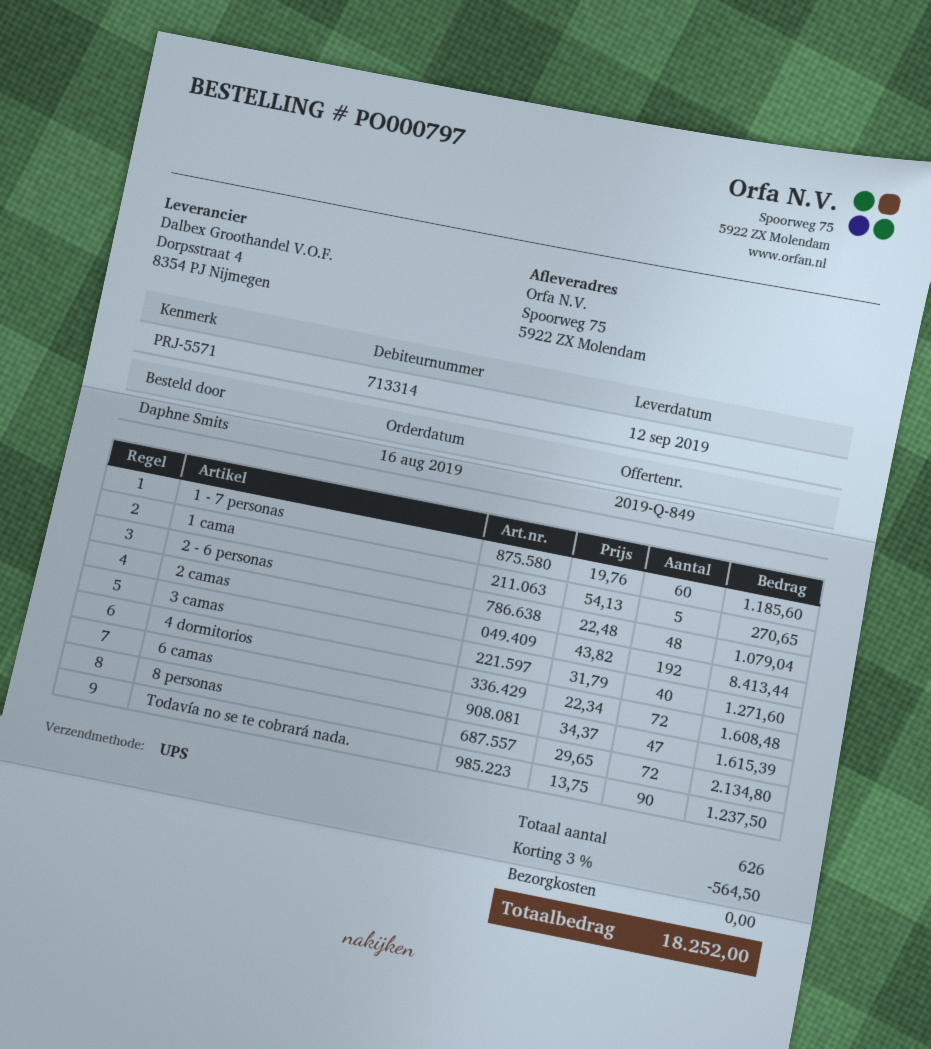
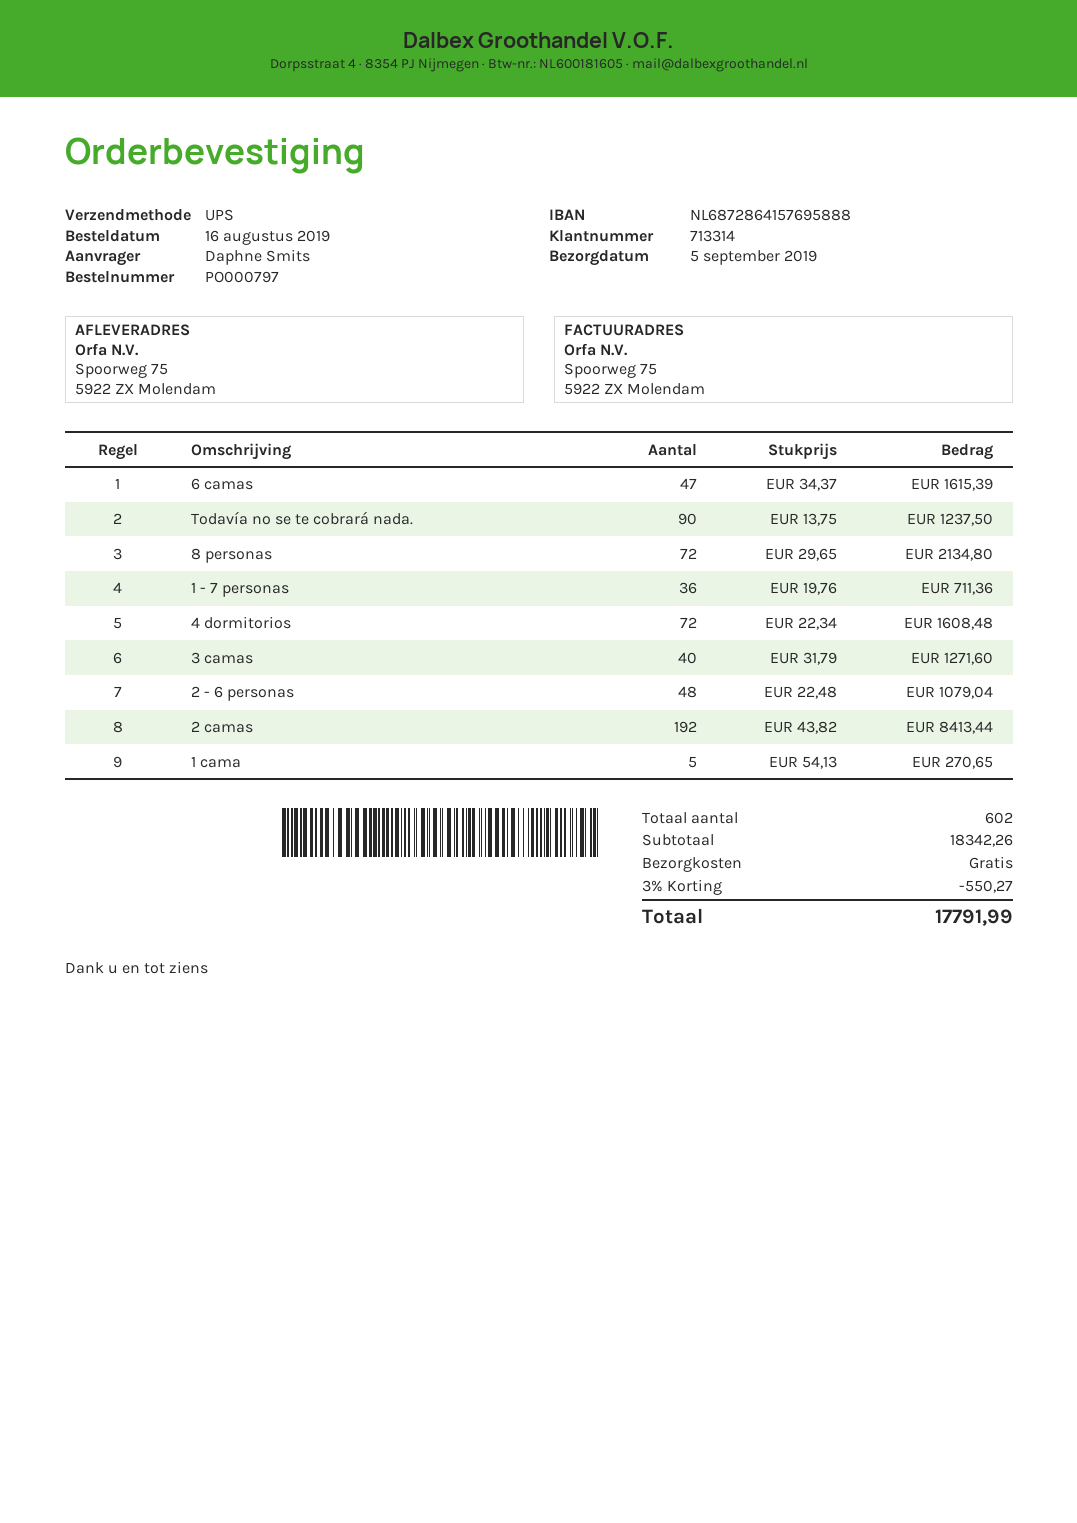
delivery date: 2019-09-12 -> 2019-09-05
1 - 7 personas: 60 x 19.76 = 1185.60 -> 36 x 19.76 = 711.36
total quantity: 626 -> 602
discount: 3% = 564.50 -> 3% = 550.27
total: 18252.00 -> 17791.99

